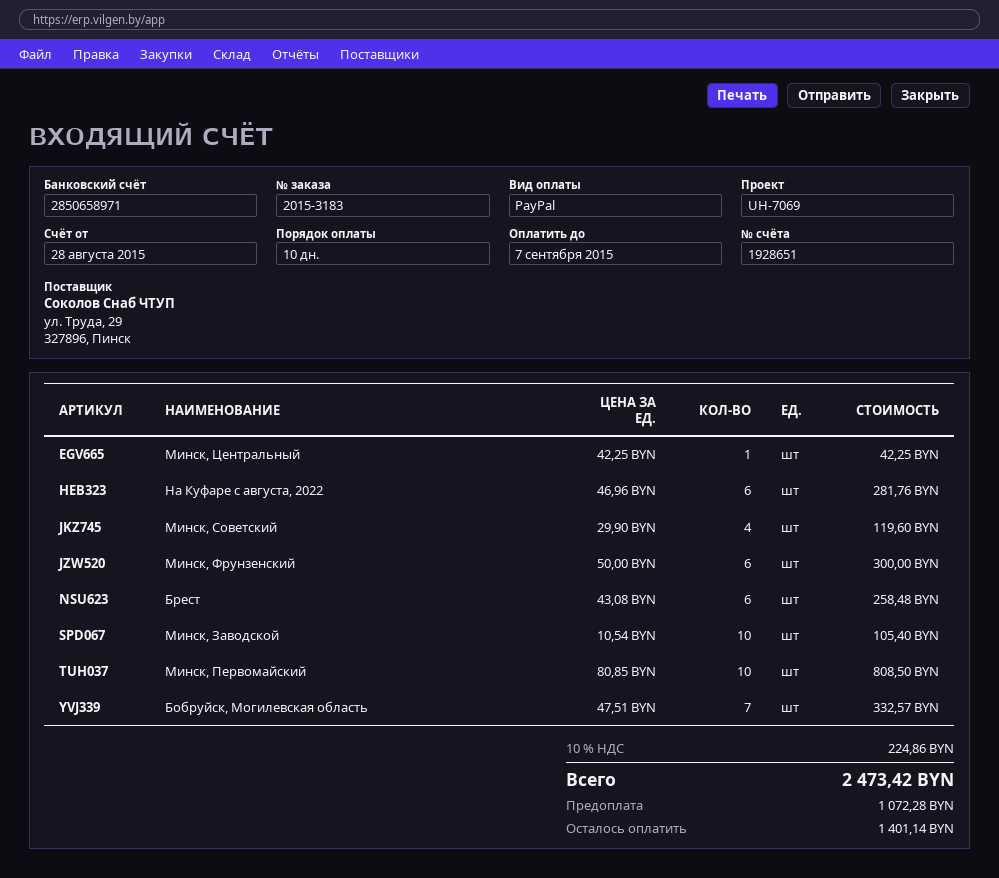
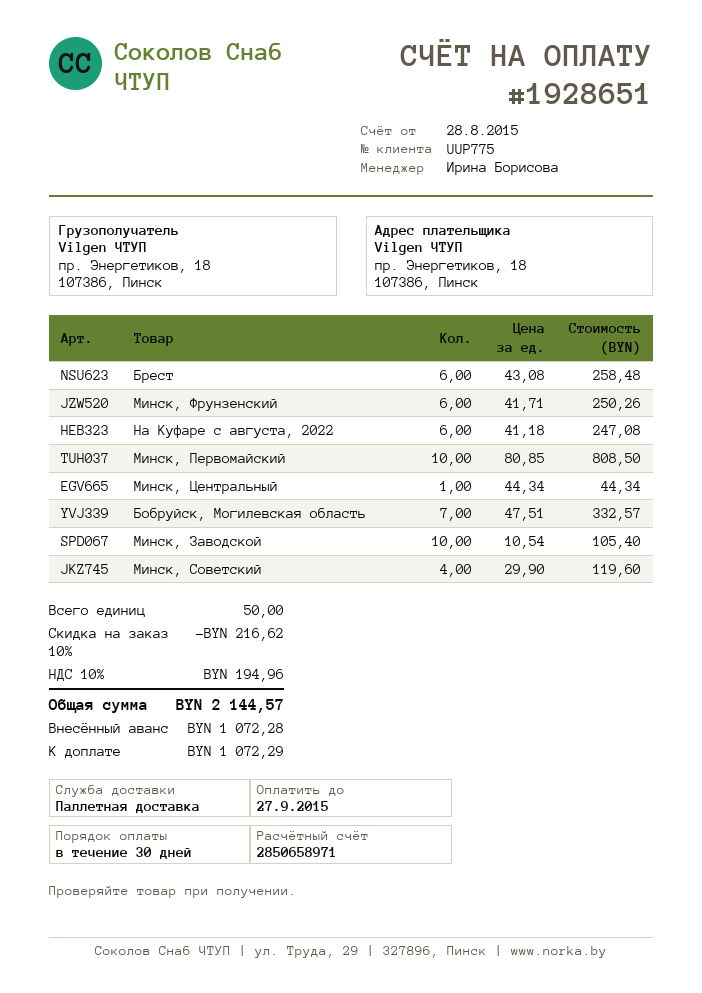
payment terms: 10 days -> 30 days
due date: 2015-09-07 -> 2015-09-27
Минск, Центральный: 1 x 42.25 = 42.25 -> 1 x 44.34 = 44.34
На Куфаре с августа, 2022: 6 x 46.96 = 281.76 -> 6 x 41.18 = 247.08
Минск, Фрунзенский: 6 x 50.00 = 300.00 -> 6 x 41.71 = 250.26
discount: none -> 10% = 216.62
tax: 10% = 224.86 -> 10% = 194.96
total: 2473.42 -> 2144.57
balance: 1401.14 -> 1072.29

